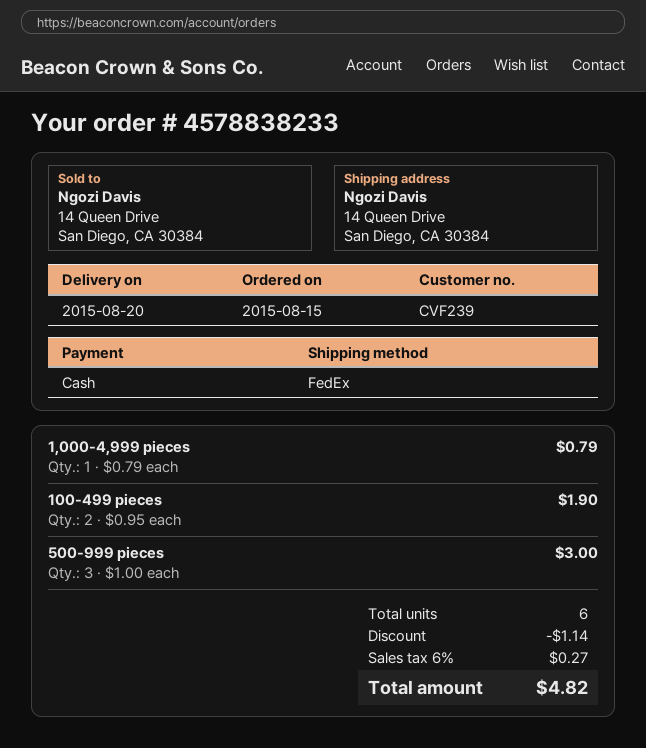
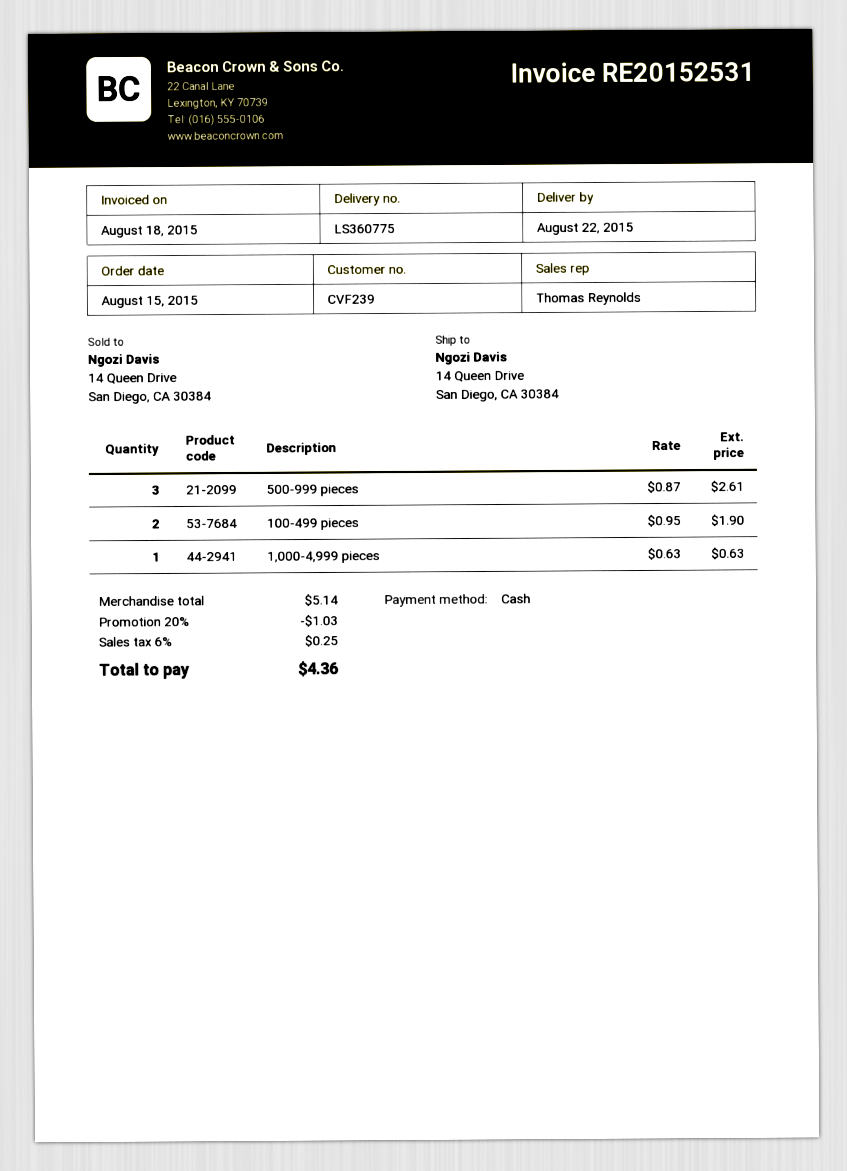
delivery date: 2015-08-20 -> 2015-08-22
1,000-4,999 pieces: 1 x 0.79 = 0.79 -> 1 x 0.63 = 0.63
500-999 pieces: 3 x 1.00 = 3.00 -> 3 x 0.87 = 2.61
discount: 1.14 -> 1.03
tax: 6% = 0.27 -> 6% = 0.25
total: 4.82 -> 4.36

